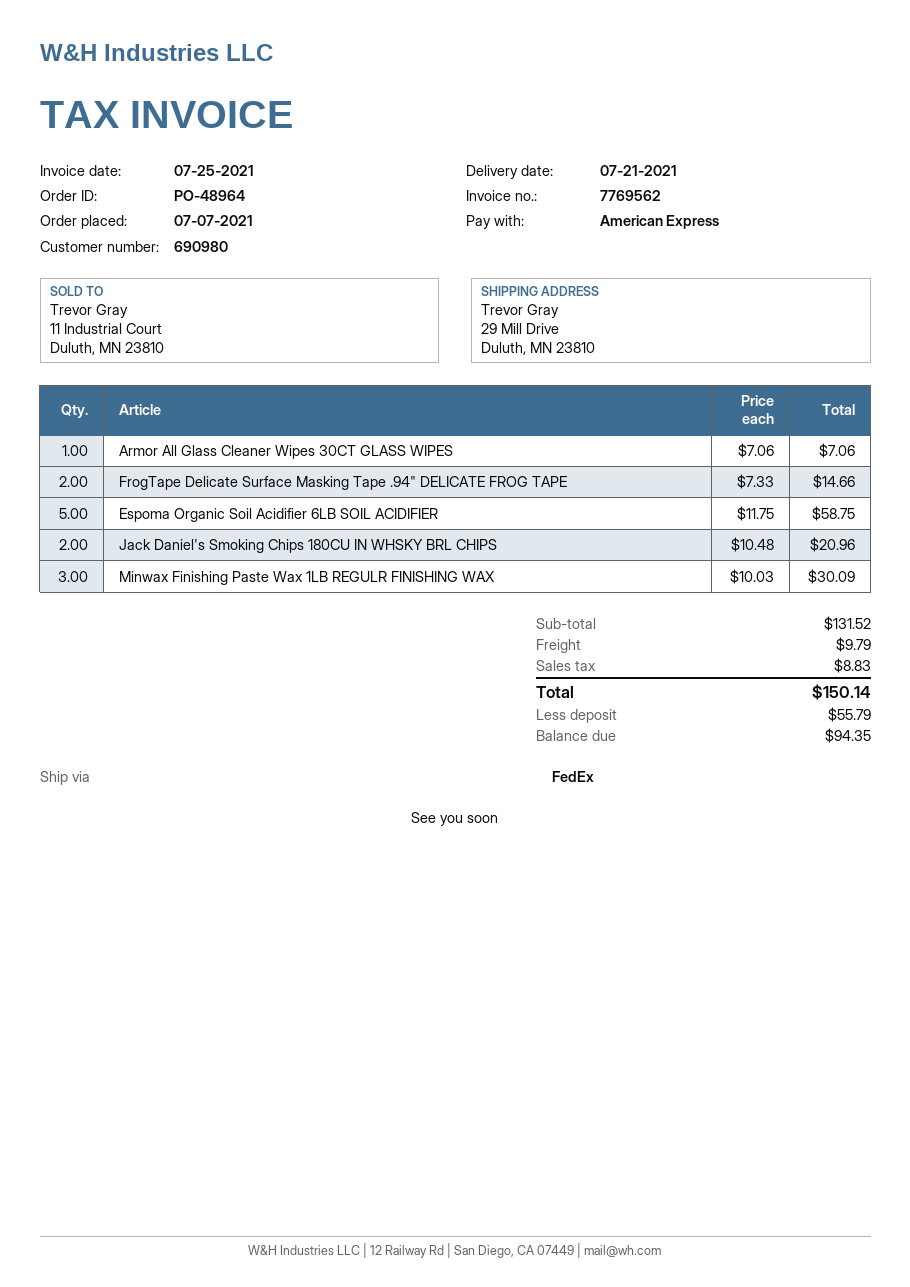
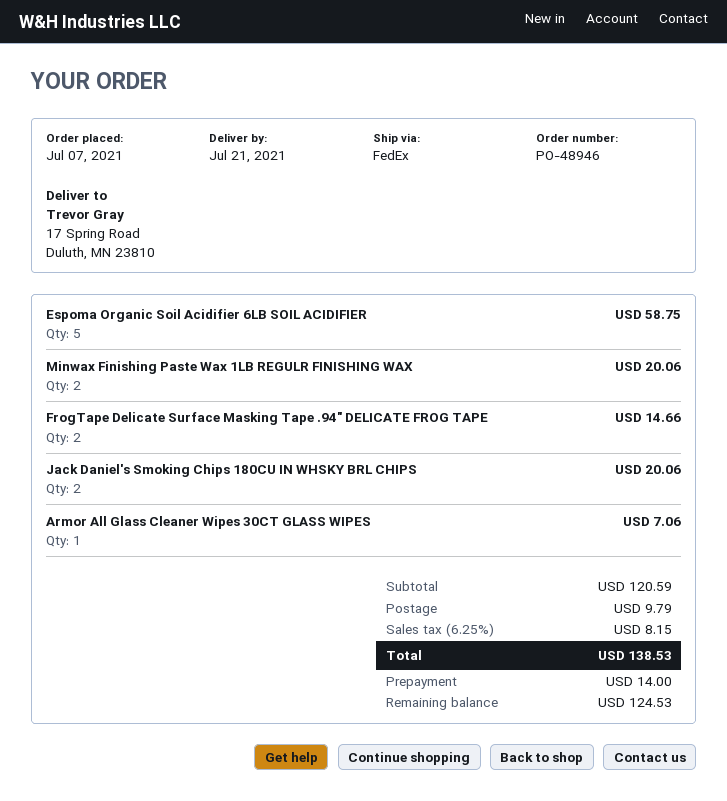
order number: PO-48964 -> PO-48946
ship to: 29 Mill Drive, Duluth, MN 23810 -> 17 Spring Road, Duluth, MN 23810
Jack Daniel's Smoking Chips 180CU IN WHSKY BRL CHIPS: 2 for 20.96 -> 2 for 20.06
Minwax Finishing Paste Wax 1LB REGULR FINISHING WAX: 3 for 30.09 -> 2 for 20.06
subtotal: 131.52 -> 120.59
tax: 8.83 -> 8.15
total: 150.14 -> 138.53
deposit: 55.79 -> 14.00
balance: 94.35 -> 124.53

